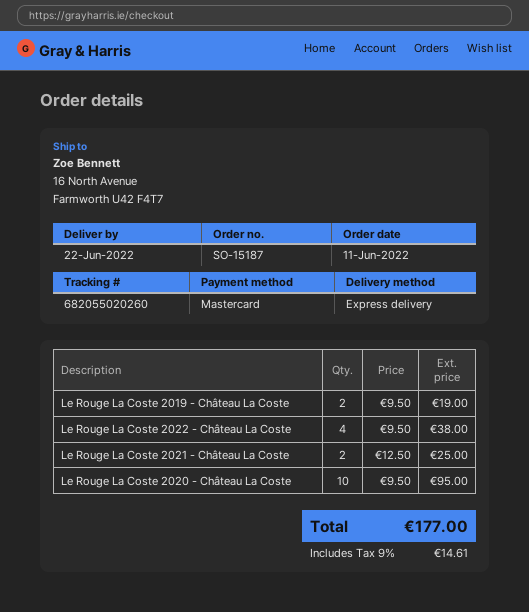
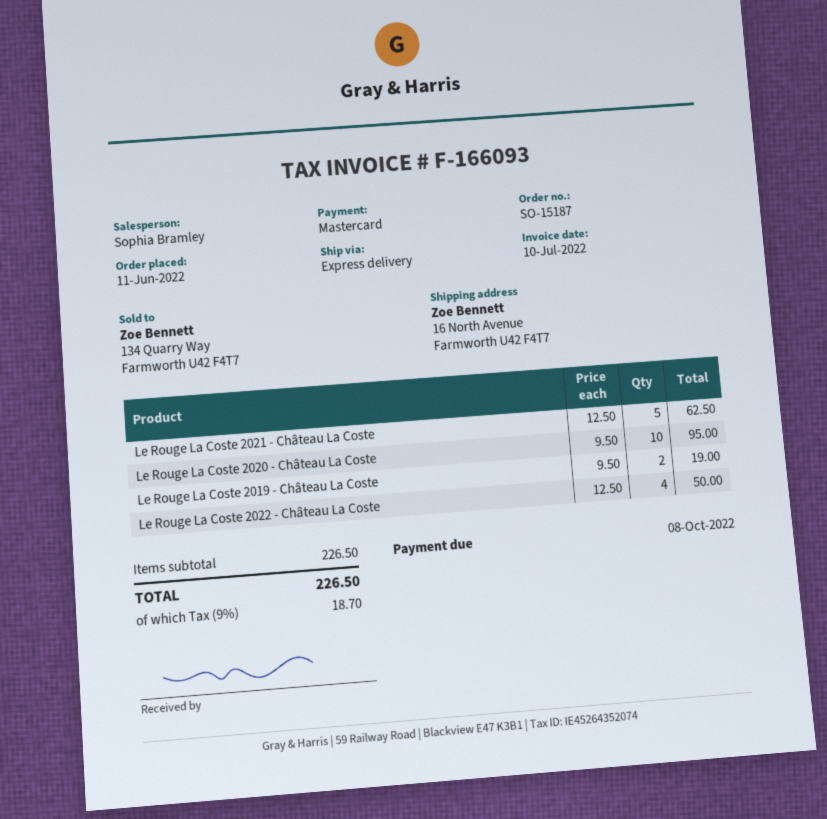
Le Rouge La Coste 2022 - Château La Coste: 4 x 9.50 = 38.00 -> 4 x 12.50 = 50.00
Le Rouge La Coste 2021 - Château La Coste: 2 x 12.50 = 25.00 -> 5 x 12.50 = 62.50
tax: 9% = 14.61 -> 9% = 18.70
total: 177.00 -> 226.50

